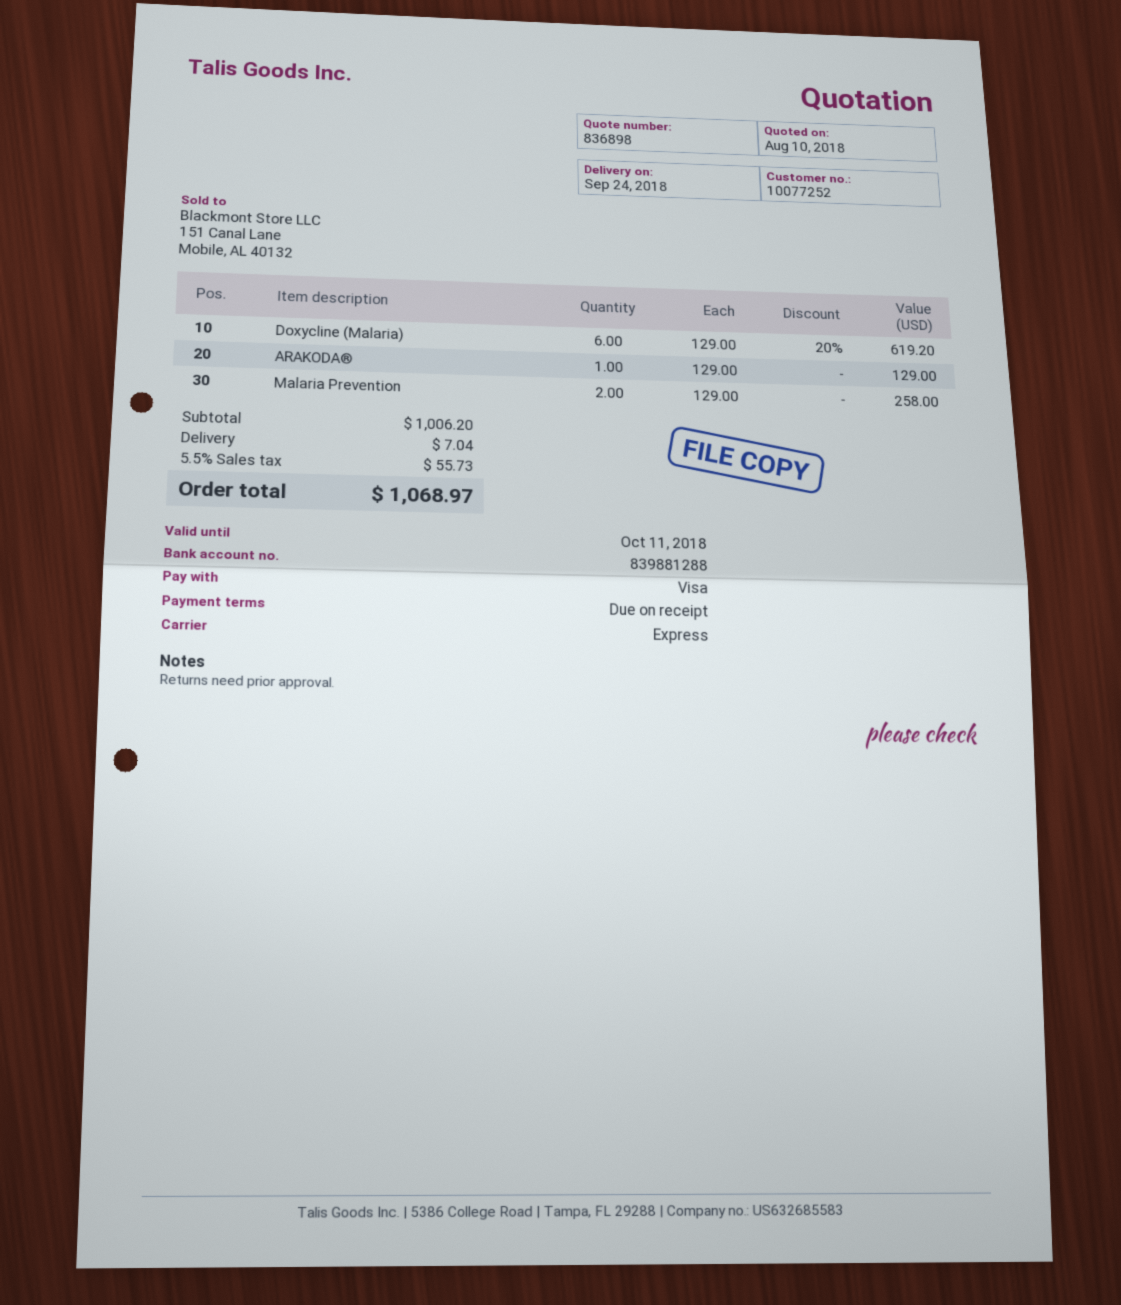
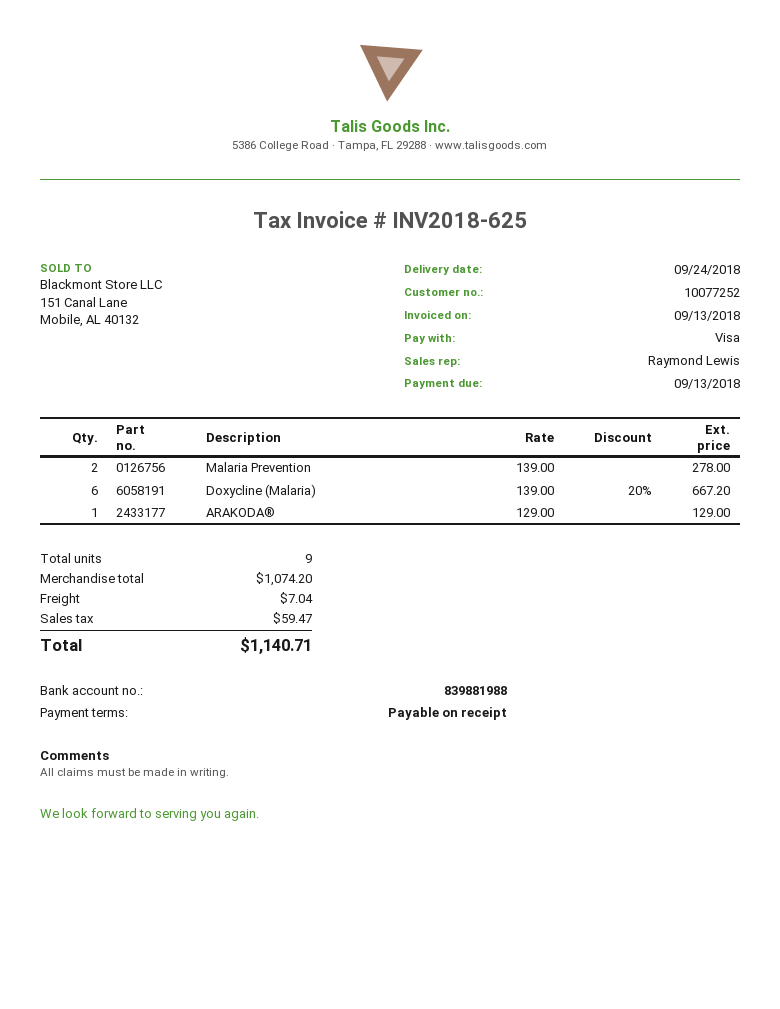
bank account: 839881288 -> 839881988
Doxycline (Malaria): 6 x 129.00 - 20% = 619.20 -> 6 x 139.00 - 20% = 667.20
Malaria Prevention: 2 x 129.00 = 258.00 -> 2 x 139.00 = 278.00
subtotal: 1006.20 -> 1074.20
tax: 55.73 -> 59.47
total: 1068.97 -> 1140.71

